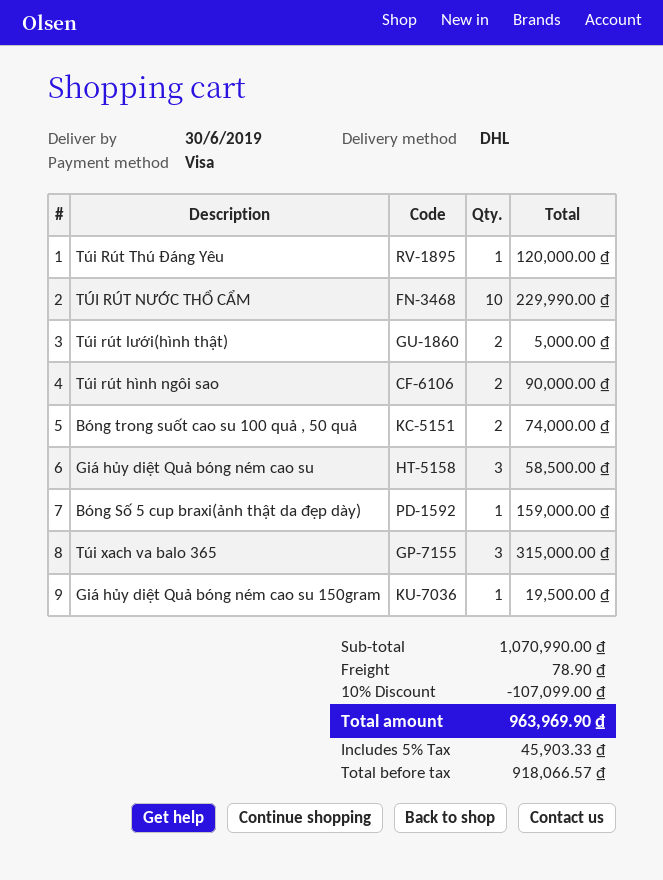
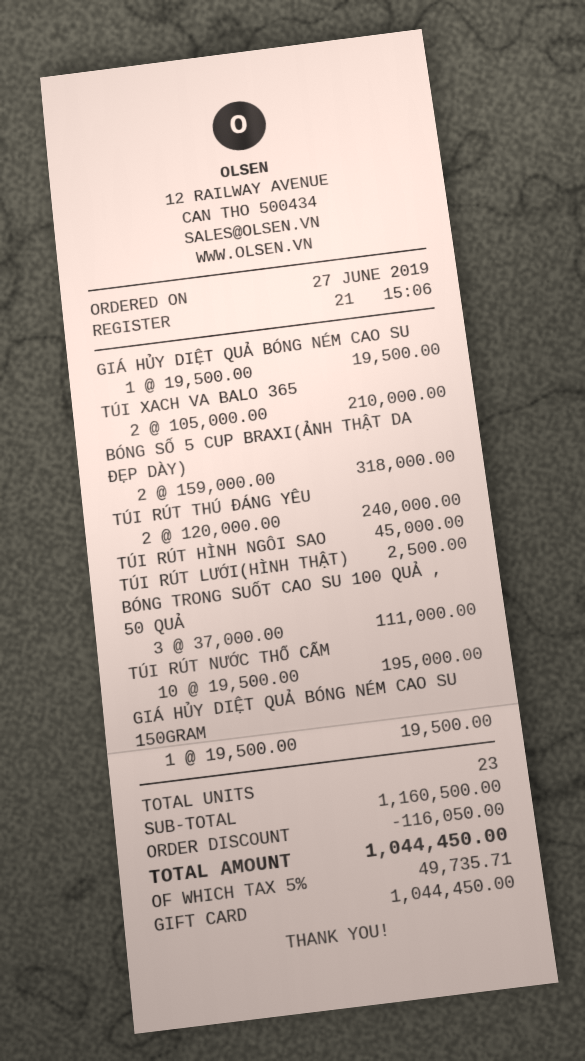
payment method: Visa -> gift card
Túi Rút Thú Đáng Yêu: 1 for 120000.00 -> 2 for 240000.00
TÚI RÚT NƯỚC THỔ CẨM: 10 for 229990.00 -> 10 for 195000.00
Túi rút lưới(hình thật): 2 for 5000.00 -> 1 for 2500.00
Túi rút hình ngôi sao: 2 for 90000.00 -> 1 for 45000.00
Bóng trong suốt cao su 100 quả , 50 quả: 2 for 74000.00 -> 3 for 111000.00
Giá hủy diệt Quả bóng ném cao su: 3 for 58500.00 -> 1 for 19500.00
Bóng Số 5 cup braxi(ảnh thật da đẹp dày): 1 for 159000.00 -> 2 for 318000.00
Túi xach va balo 365: 3 for 315000.00 -> 2 for 210000.00
subtotal: 1070990.00 -> 1160500.00
discount: 107099.00 -> 116050.00
shipping: 78.90 -> none
tax: 5% = 45903.33 -> 5% = 49735.71
total: 963969.90 -> 1044450.00

